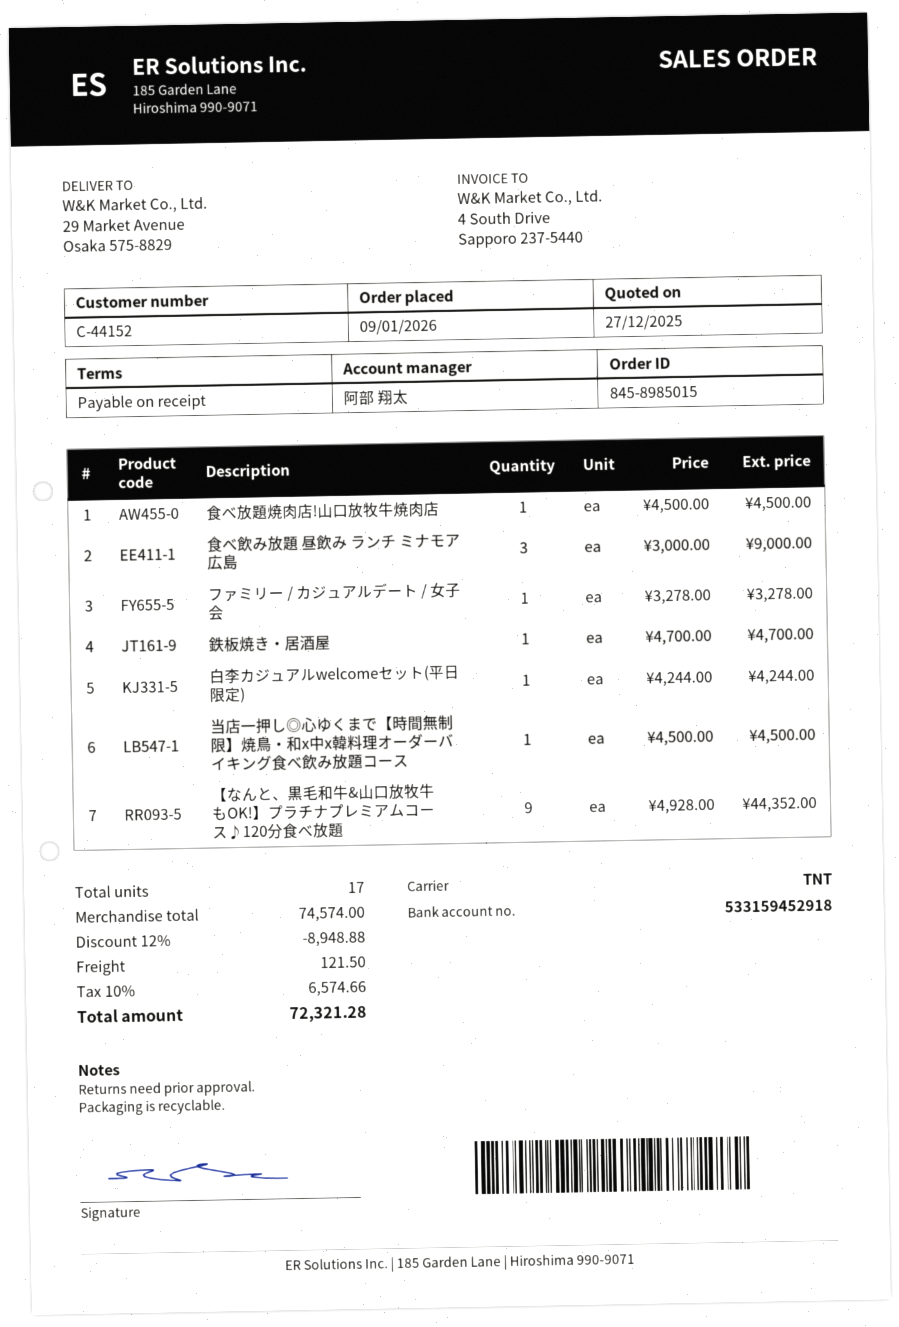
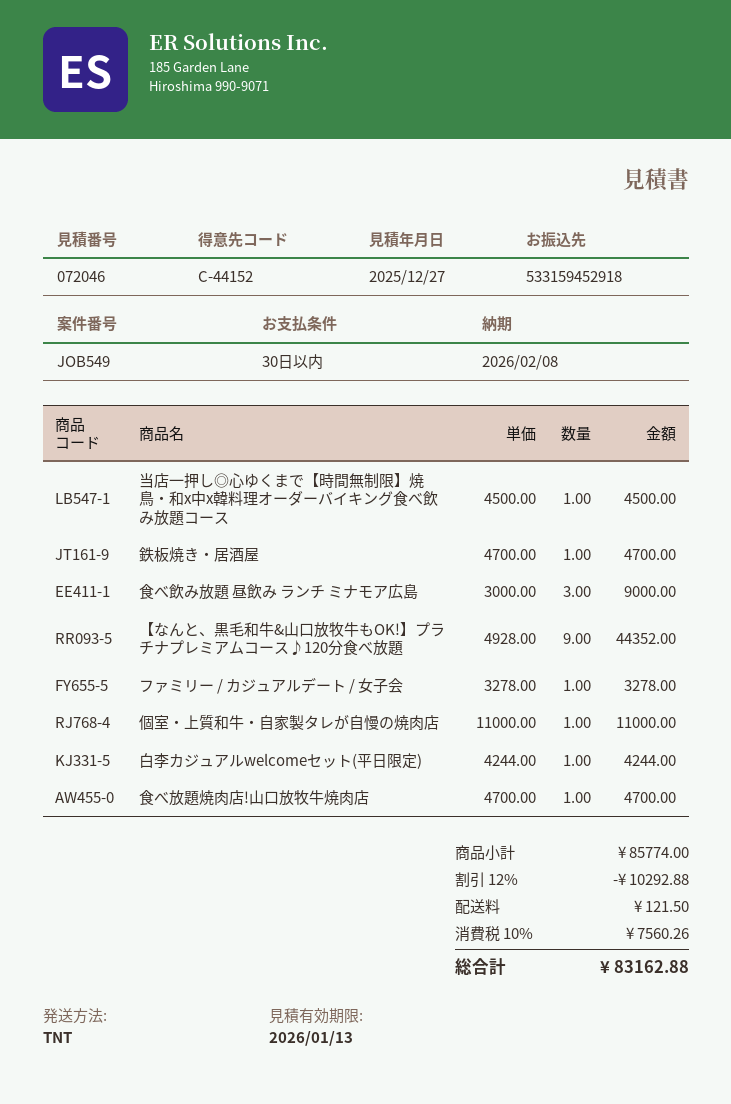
payment terms: on receipt -> 30 days
食べ放題焼肉店!山口放牧牛焼肉店: 1 x 4500.00 = 4500.00 -> 1 x 4700.00 = 4700.00
個室・上質和牛・自家製タレが自慢の焼肉店: none -> 1 x 11000.00 = 11000.00
subtotal: 74574.00 -> 85774.00
discount: 12% = 8948.88 -> 12% = 10292.88
tax: 10% = 6574.66 -> 10% = 7560.26
total: 72321.28 -> 83162.88

